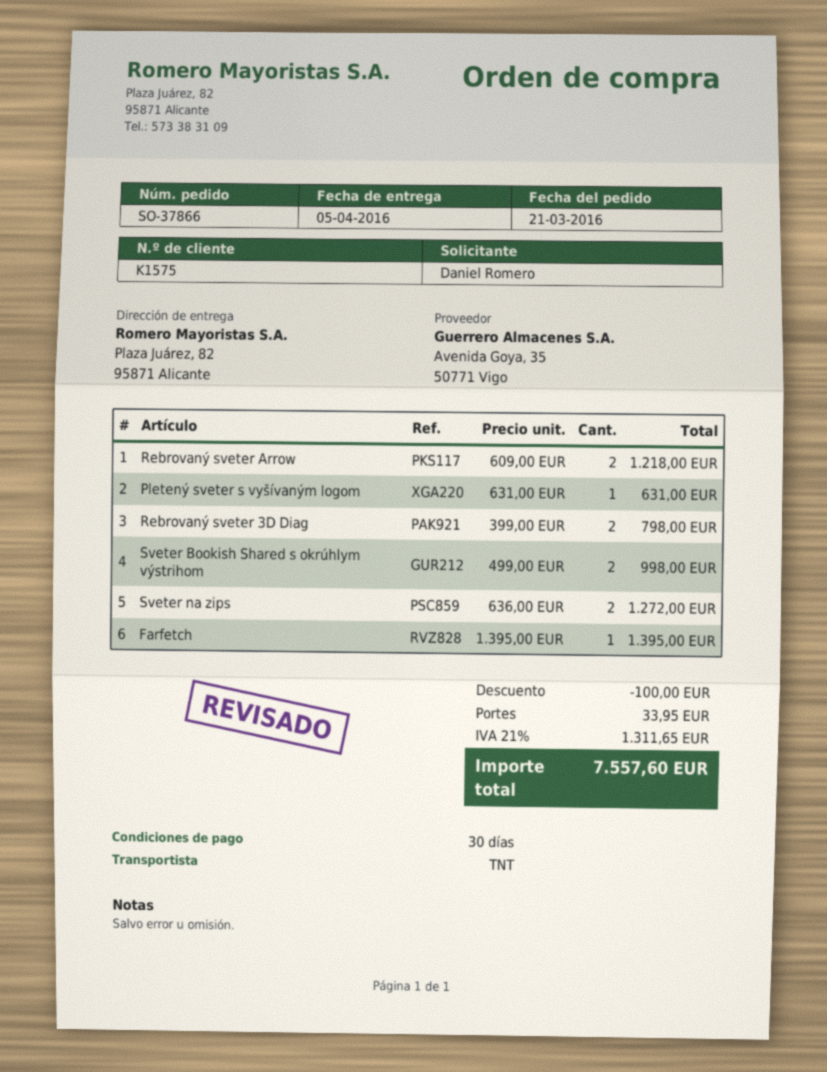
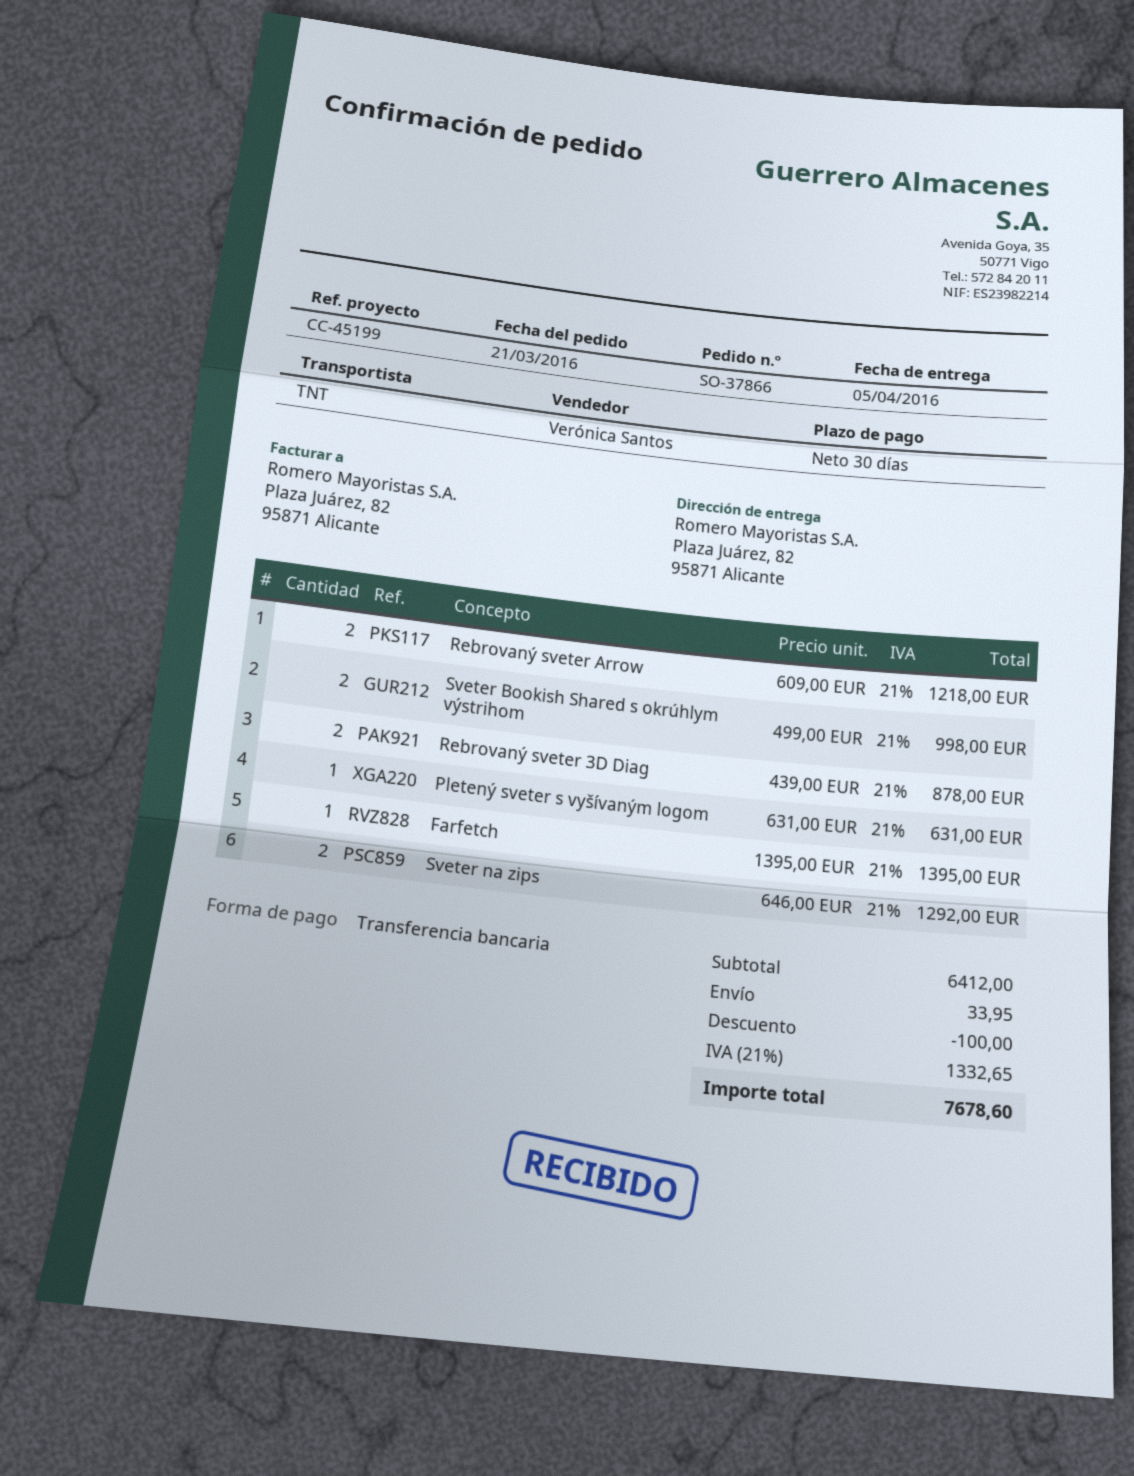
Rebrovaný sveter 3D Diag: 2 x 399.00 = 798.00 -> 2 x 439.00 = 878.00
Sveter na zips: 2 x 636.00 = 1272.00 -> 2 x 646.00 = 1292.00
tax: 21% = 1311.65 -> 21% = 1332.65
total: 7557.60 -> 7678.60

